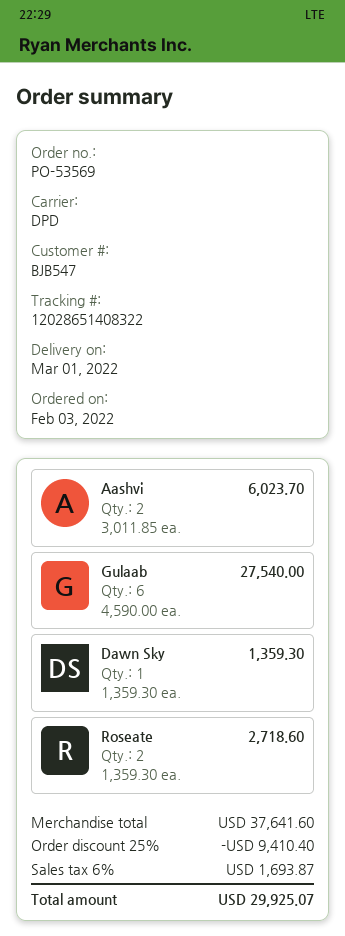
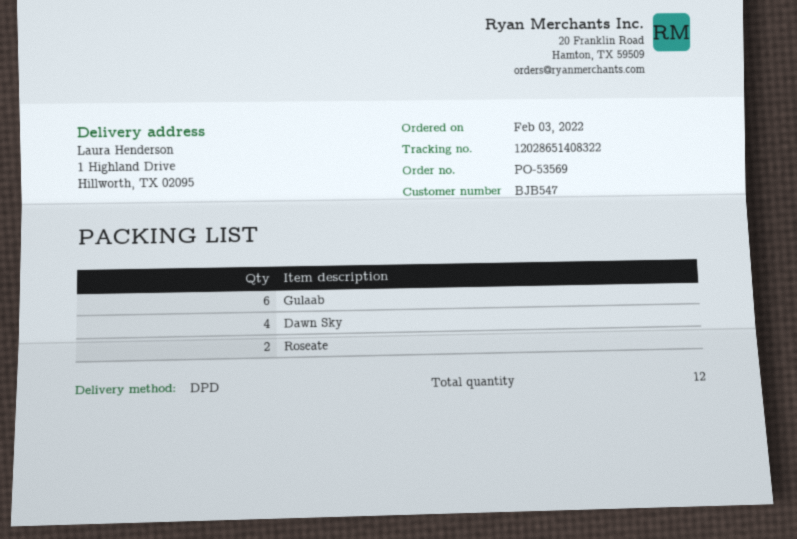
Aashvi: 2 -> none
Dawn Sky: 1 -> 4

